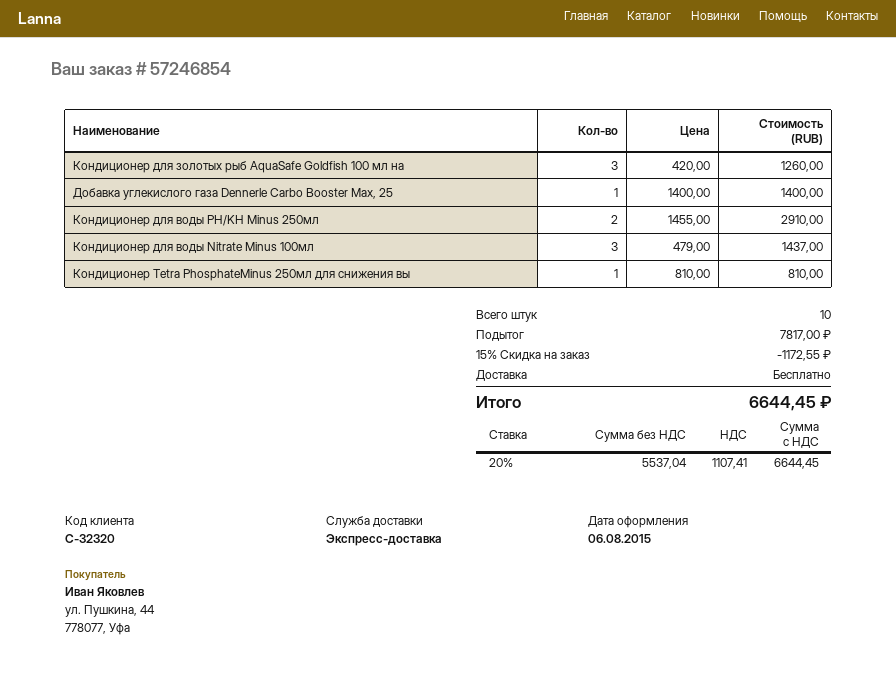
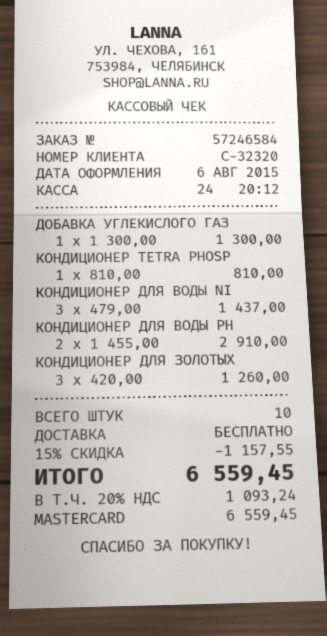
order number: 57246854 -> 57246584
Добавка углекислого газа Dennerle Carbo Booster Max, 25: 1 x 1400.00 = 1400.00 -> 1 x 1300.00 = 1300.00
discount: 15% = 1172.55 -> 15% = 1157.55
tax: 20% = 1107.41 -> 20% = 1093.24
total: 6644.45 -> 6559.45

